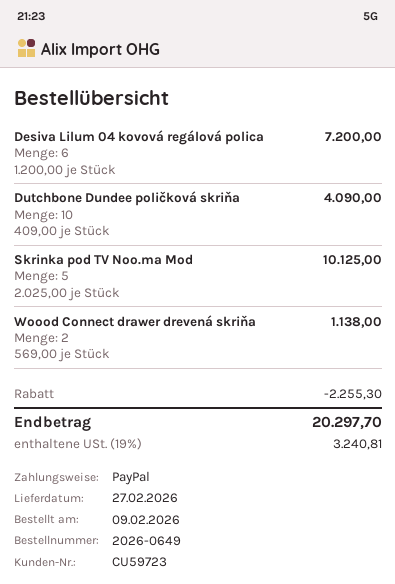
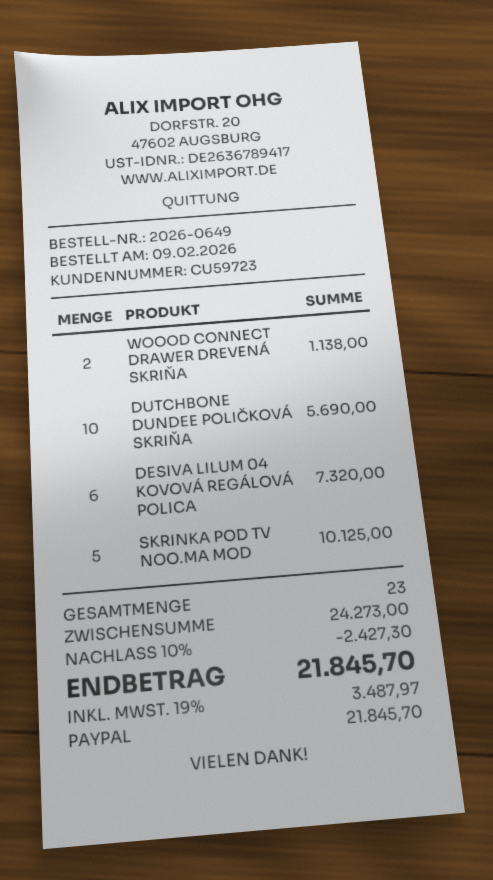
Desiva Lilum 04 kovová regálová polica: 6 for 7200.00 -> 6 for 7320.00
Dutchbone Dundee poličková skriňa: 10 for 4090.00 -> 10 for 5690.00
discount: 2255.30 -> 2427.30
tax: 19% = 3240.81 -> 19% = 3487.97
total: 20297.70 -> 21845.70

